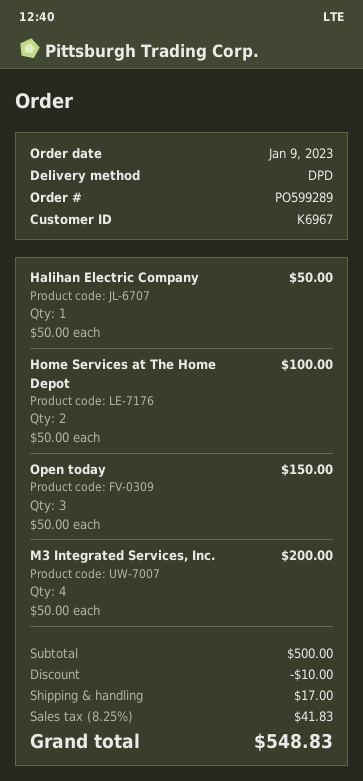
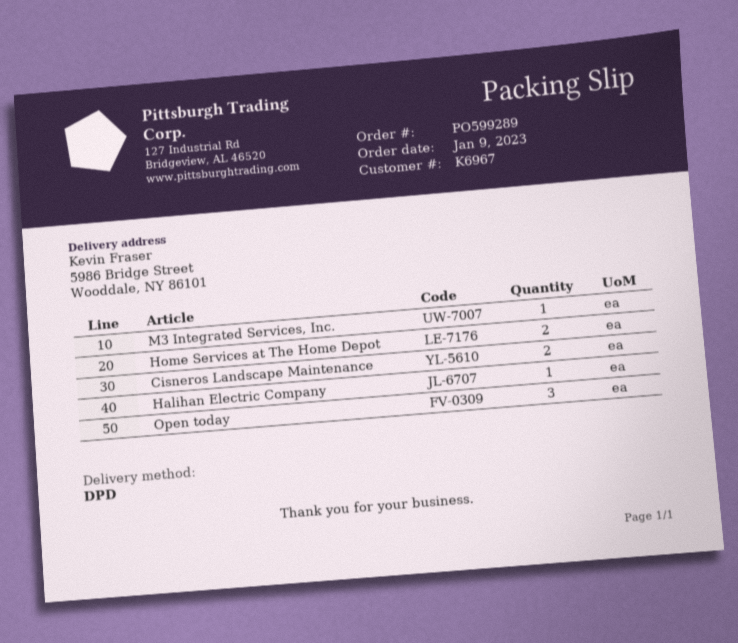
M3 Integrated Services, Inc.: 4 -> 1
Cisneros Landscape Maintenance: none -> 2

